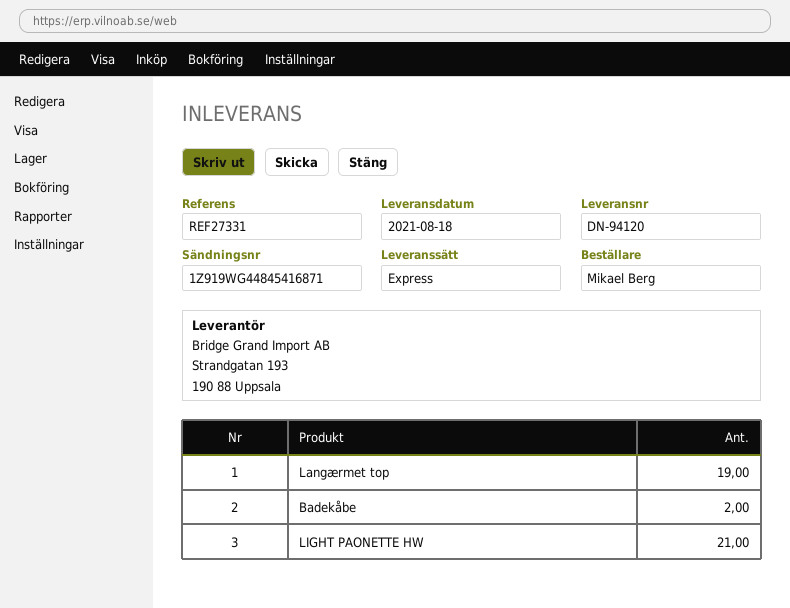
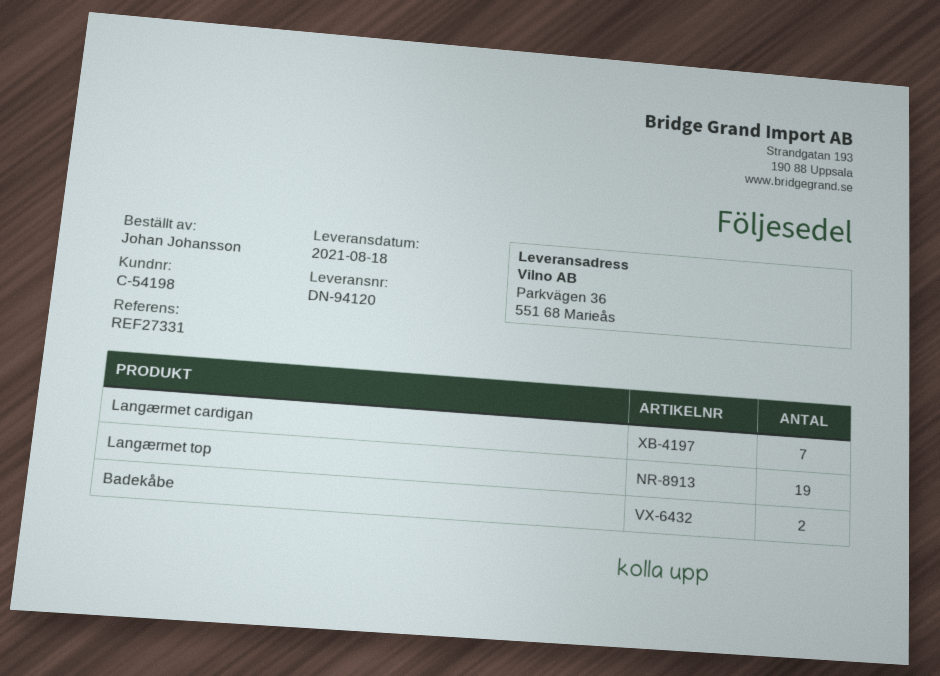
ordered by: Mikael Berg -> Johan Johansson
LIGHT PAONETTE HW: 21 -> none
Langærmet cardigan: none -> 7

